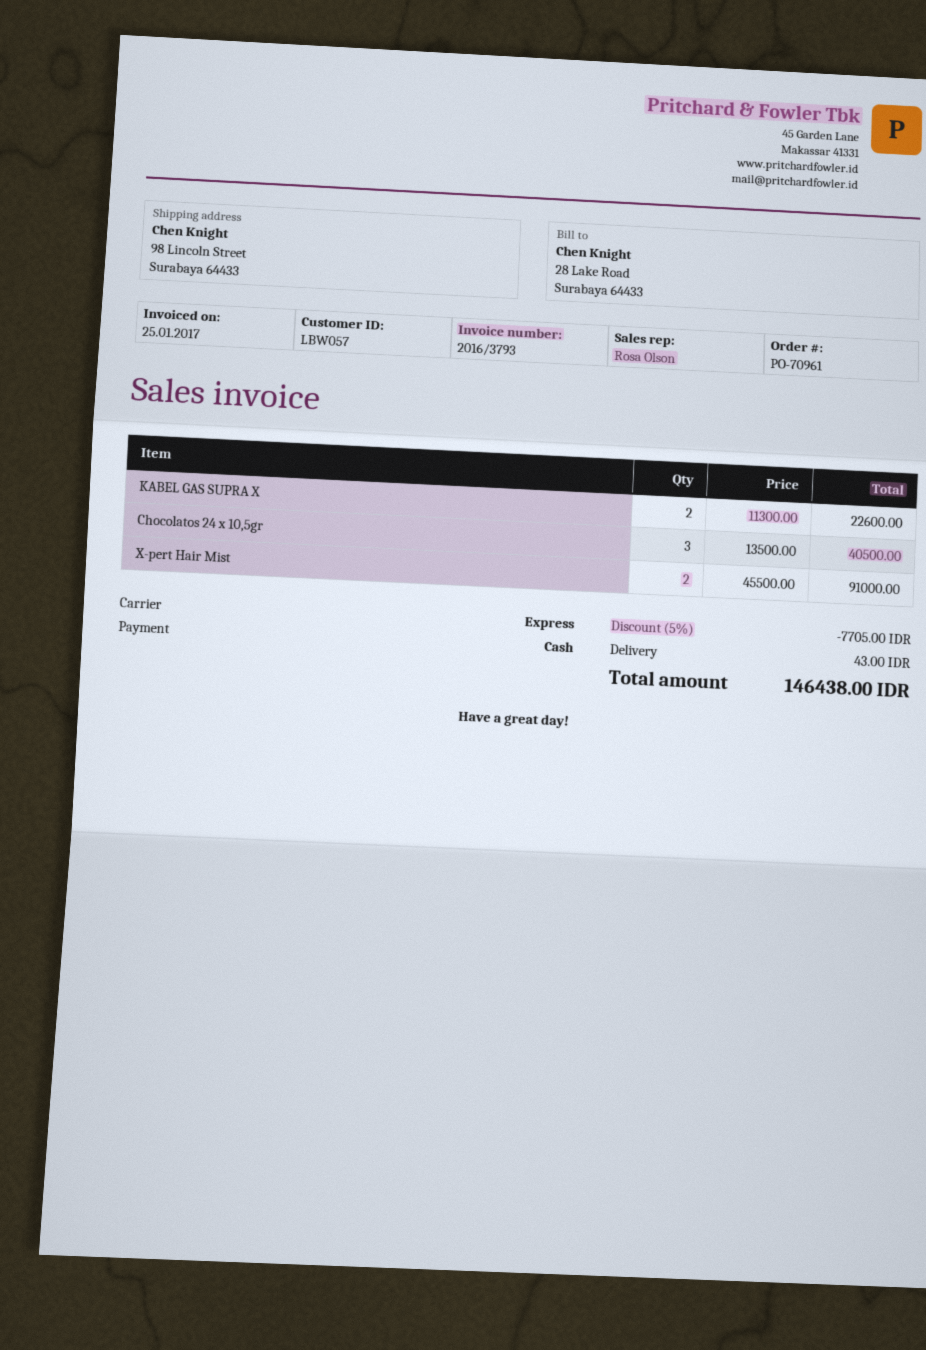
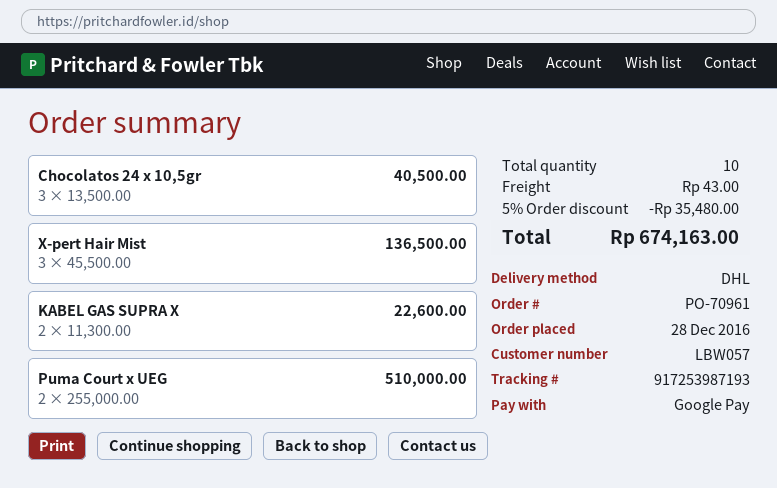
payment method: cash -> Google Pay
shipping method: express -> DHL
X-pert Hair Mist: 2 x 45500.00 = 91000.00 -> 3 x 45500.00 = 136500.00
Puma Court x UEG: none -> 2 x 255000.00 = 510000.00
discount: 5% = 7705.00 -> 5% = 35480.00
total: 146438.00 -> 674163.00

